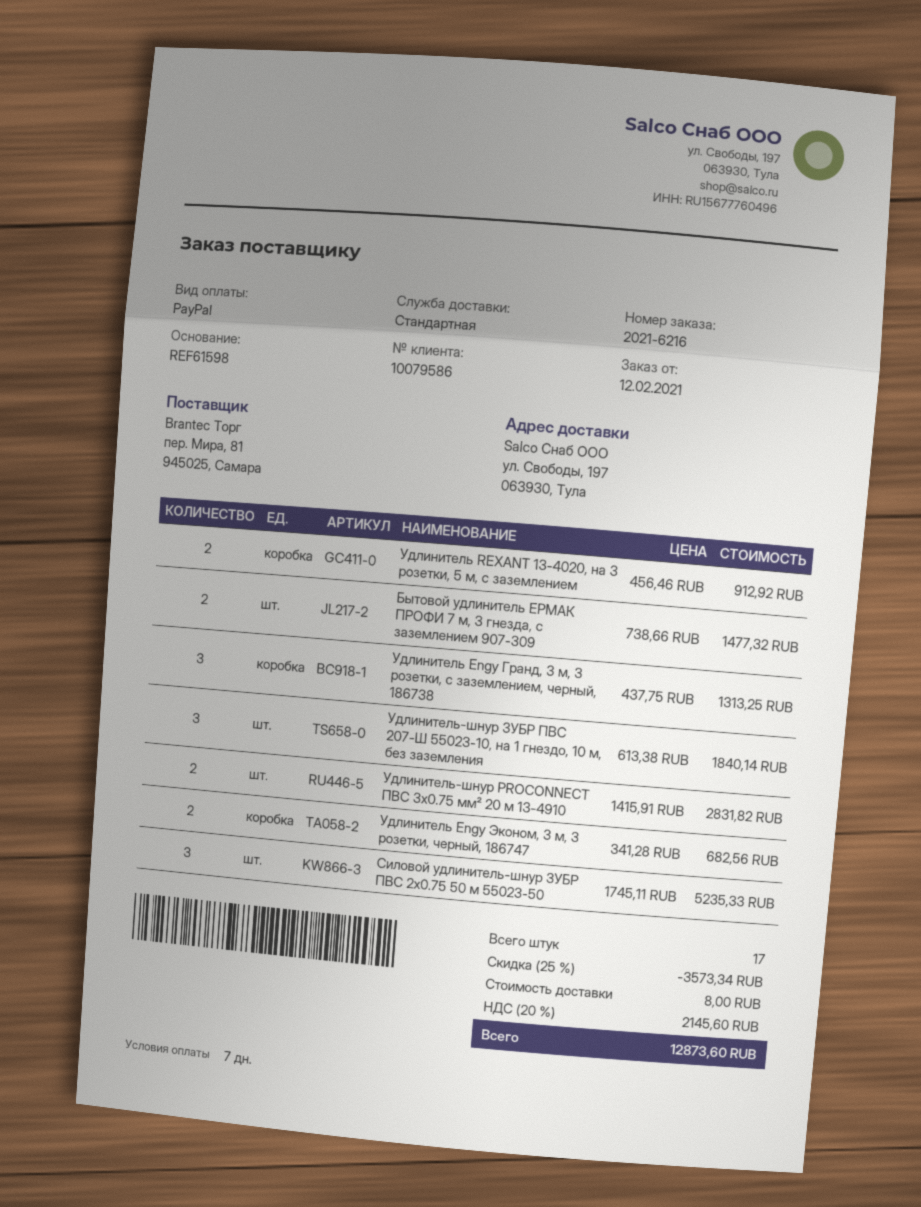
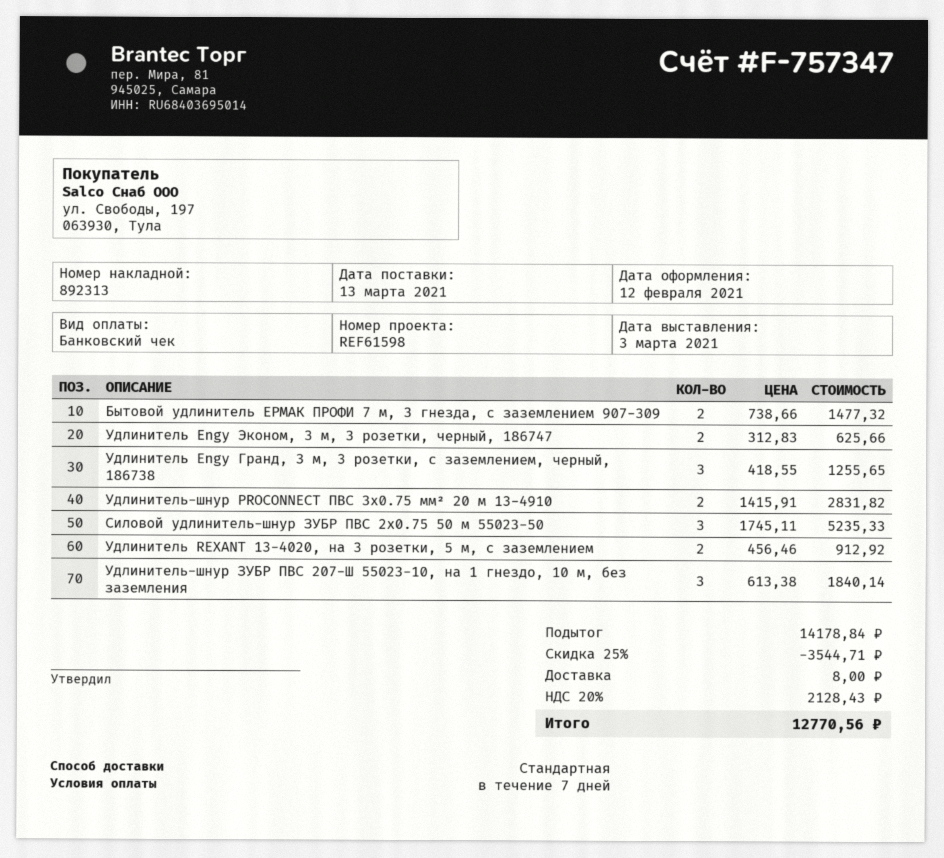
payment method: PayPal -> cheque
Удлинитель Engy Гранд, 3 м, 3 розетки, с заземлением, черный, 186738: 3 x 437.75 = 1313.25 -> 3 x 418.55 = 1255.65
Удлинитель Engy Эконом, 3 м, 3 розетки, черный, 186747: 2 x 341.28 = 682.56 -> 2 x 312.83 = 625.66
discount: 25% = 3573.34 -> 25% = 3544.71
tax: 20% = 2145.60 -> 20% = 2128.43
total: 12873.60 -> 12770.56

